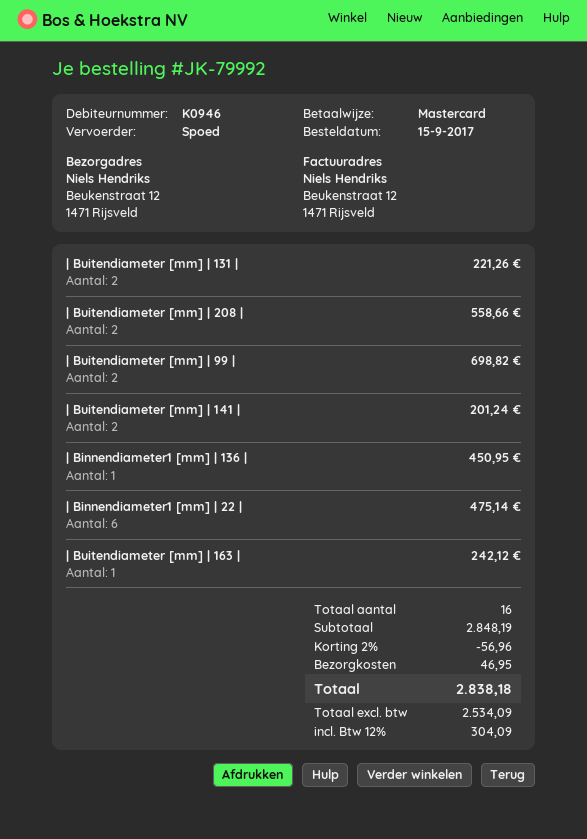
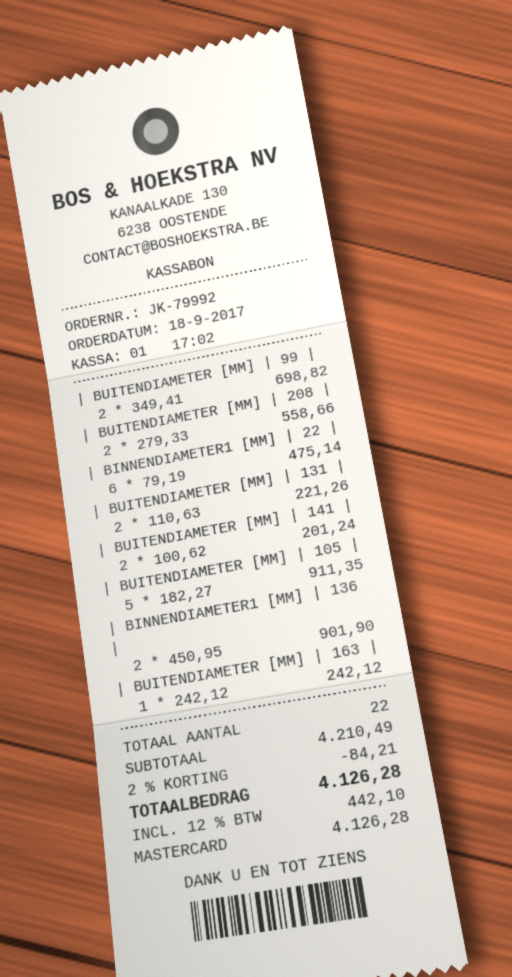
order date: 2017-09-15 -> 2017-09-18
| Binnendiameter1 [mm] | 136 |: 1 for 450.95 -> 2 for 901.90
| BUITENDIAMETER [MM] | 105 |: none -> 5 for 911.35
total quantity: 16 -> 22
subtotal: 2848.19 -> 4210.49
discount: 2% = 56.96 -> 2% = 84.21
shipping: 46.95 -> none
tax: 12% = 304.09 -> 12% = 442.10
total: 2838.18 -> 4126.28

